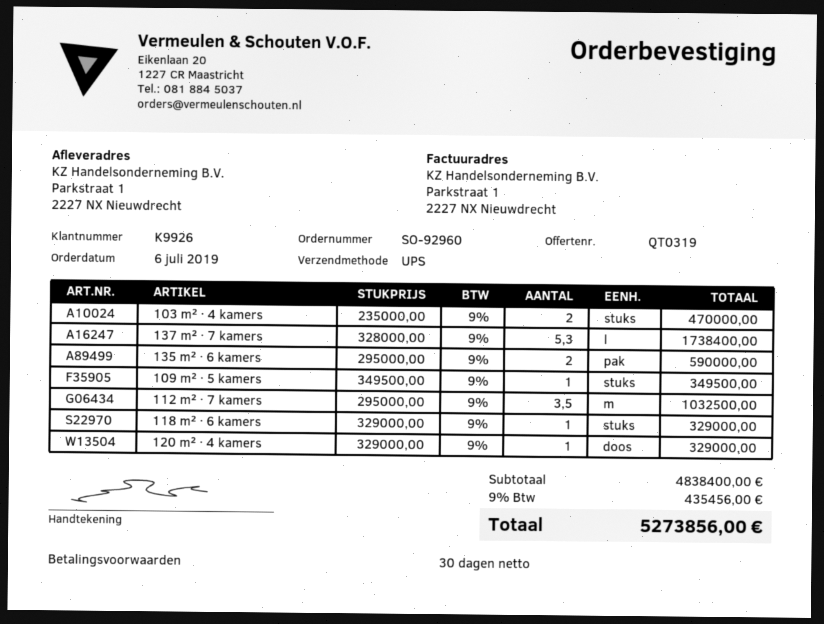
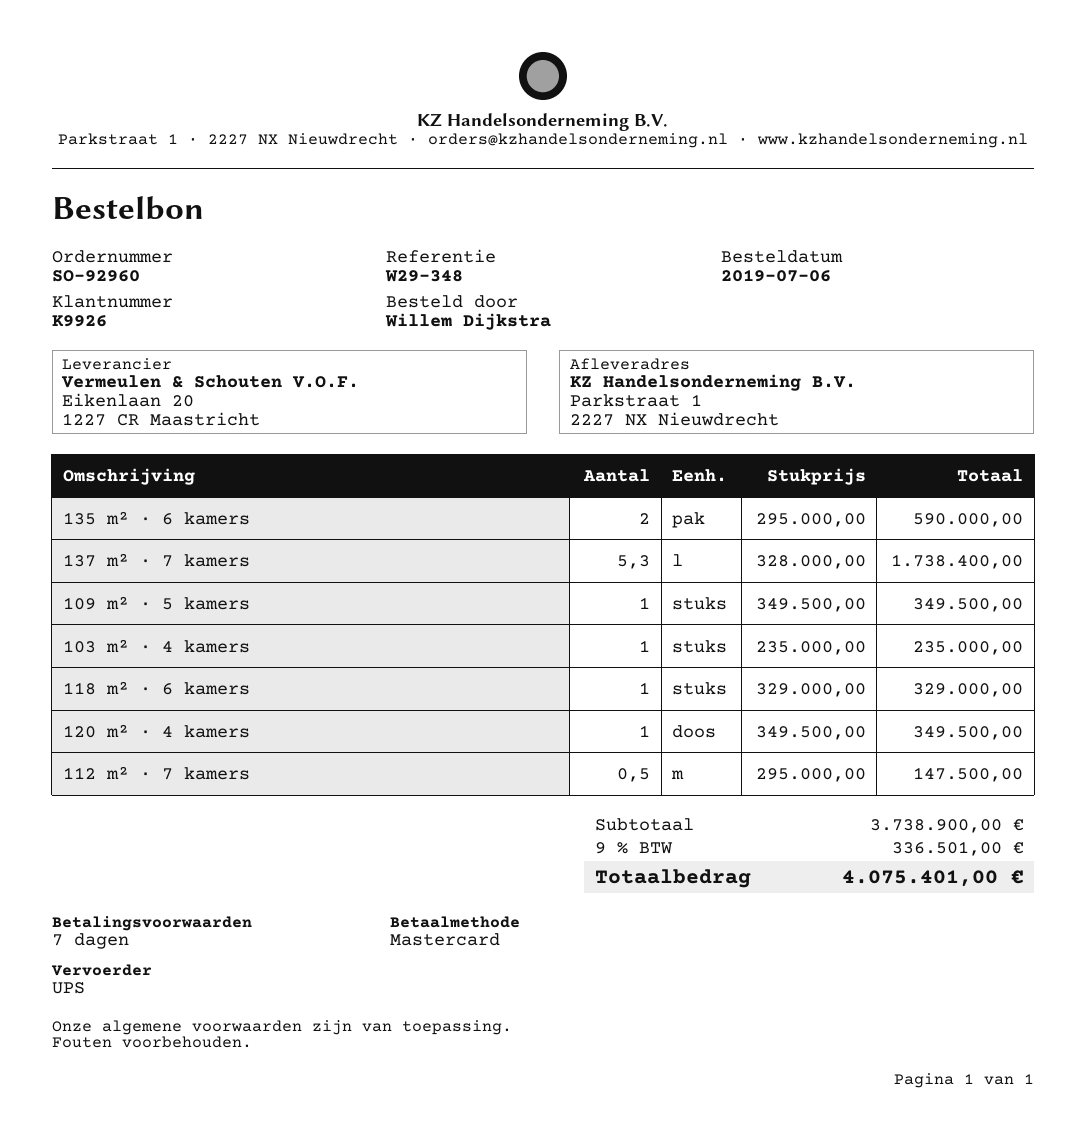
payment terms: 30 days -> 7 days
103 m² · 4 kamers: 2 x 235000.00 = 470000.00 -> 1 x 235000.00 = 235000.00
112 m² · 7 kamers: 3.5 x 295000.00 = 1032500.00 -> 0.5 x 295000.00 = 147500.00
120 m² · 4 kamers: 1 x 329000.00 = 329000.00 -> 1 x 349500.00 = 349500.00
subtotal: 4838400.00 -> 3738900.00
tax: 9% = 435456.00 -> 9% = 336501.00
total: 5273856.00 -> 4075401.00

